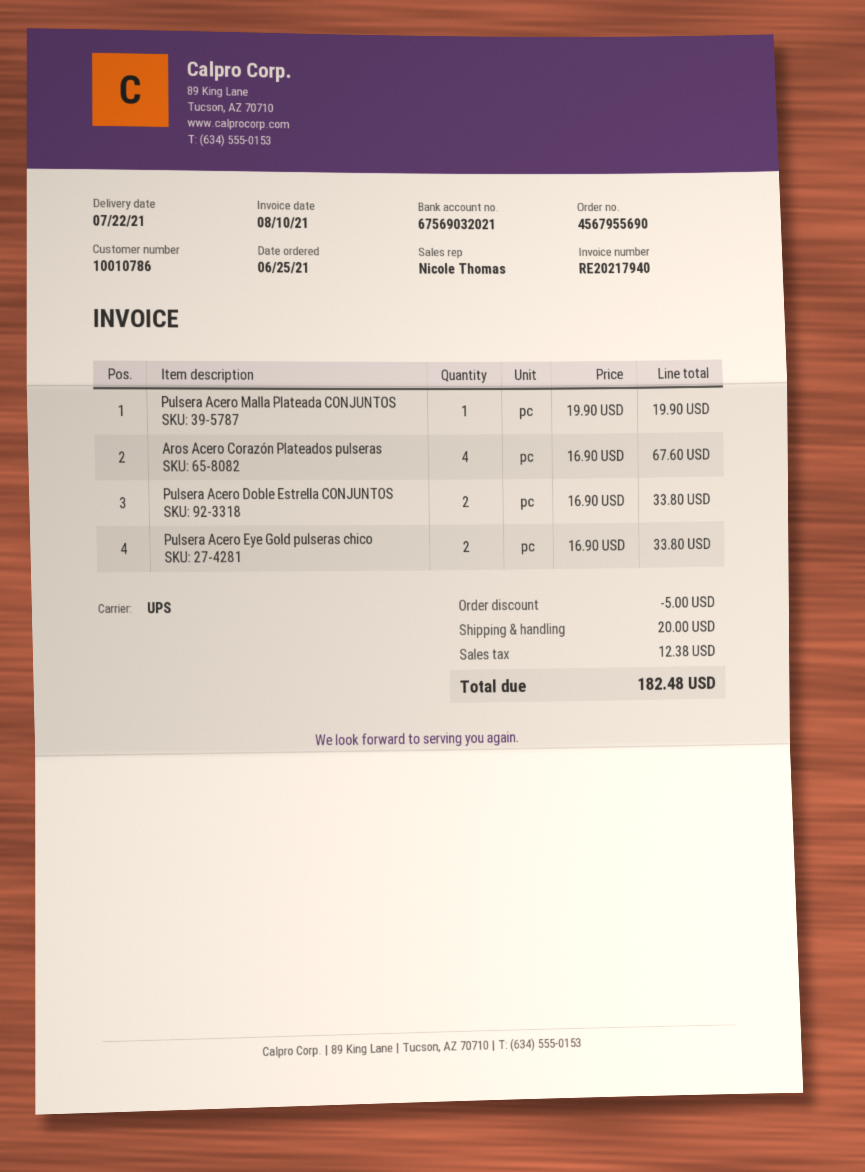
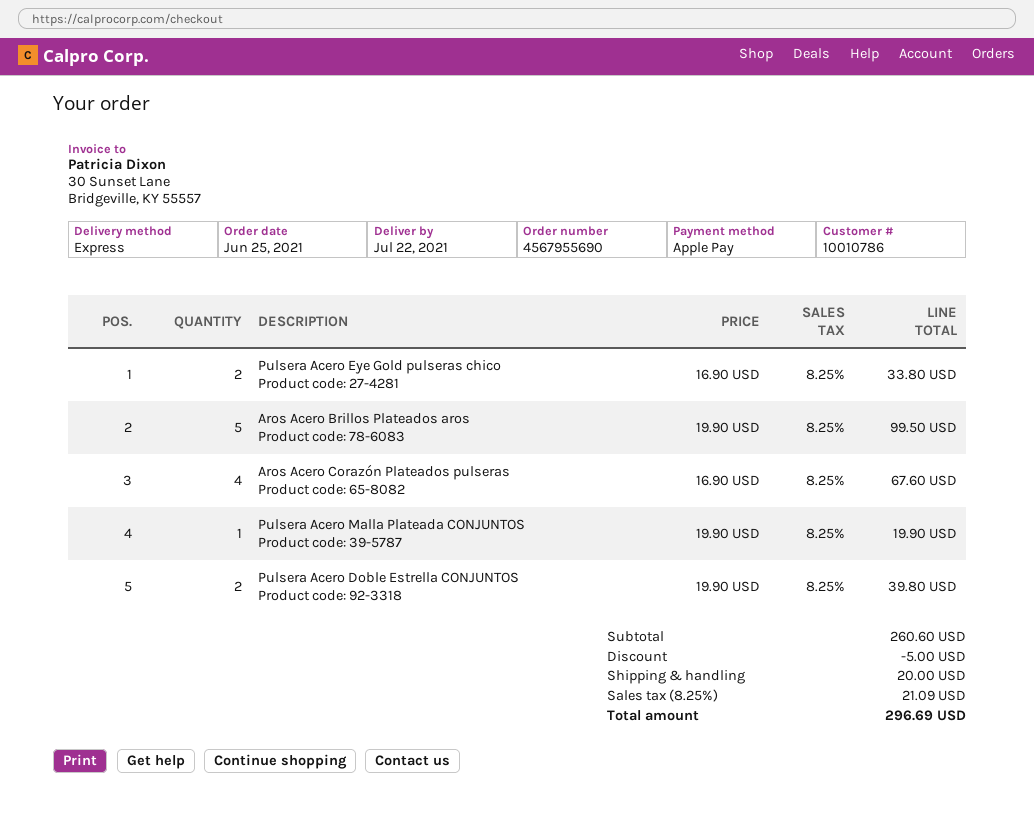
shipping method: UPS -> express
Pulsera Acero Doble Estrella CONJUNTOS: 2 x 16.90 = 33.80 -> 2 x 19.90 = 39.80
Aros Acero Brillos Plateados aros: none -> 5 x 19.90 = 99.50
tax: 12.38 -> 21.09
total: 182.48 -> 296.69

